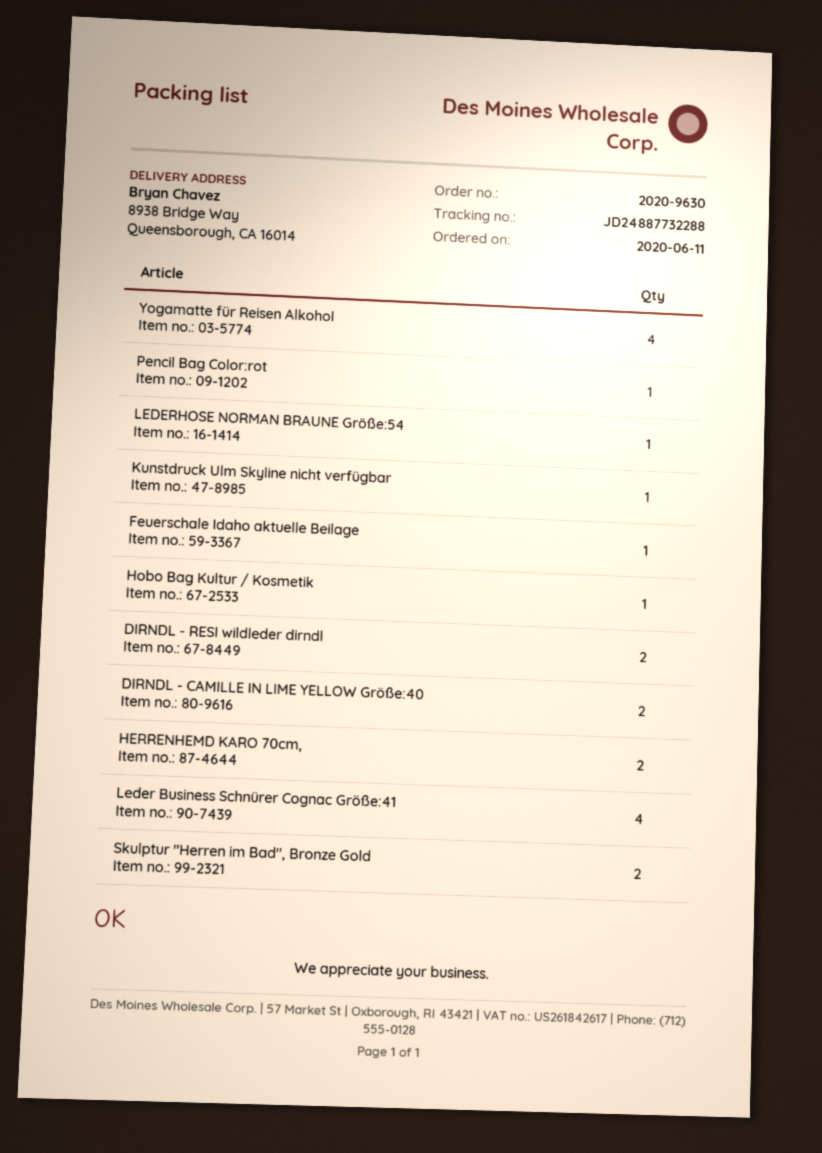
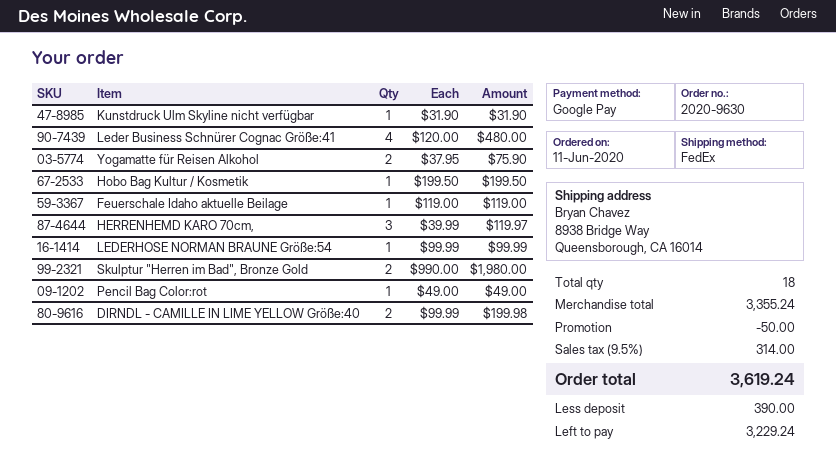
Yogamatte für Reisen Alkohol: 4 -> 2
DIRNDL - RESI wildleder dirndl: 2 -> none
HERRENHEMD KARO 70cm,: 2 -> 3

